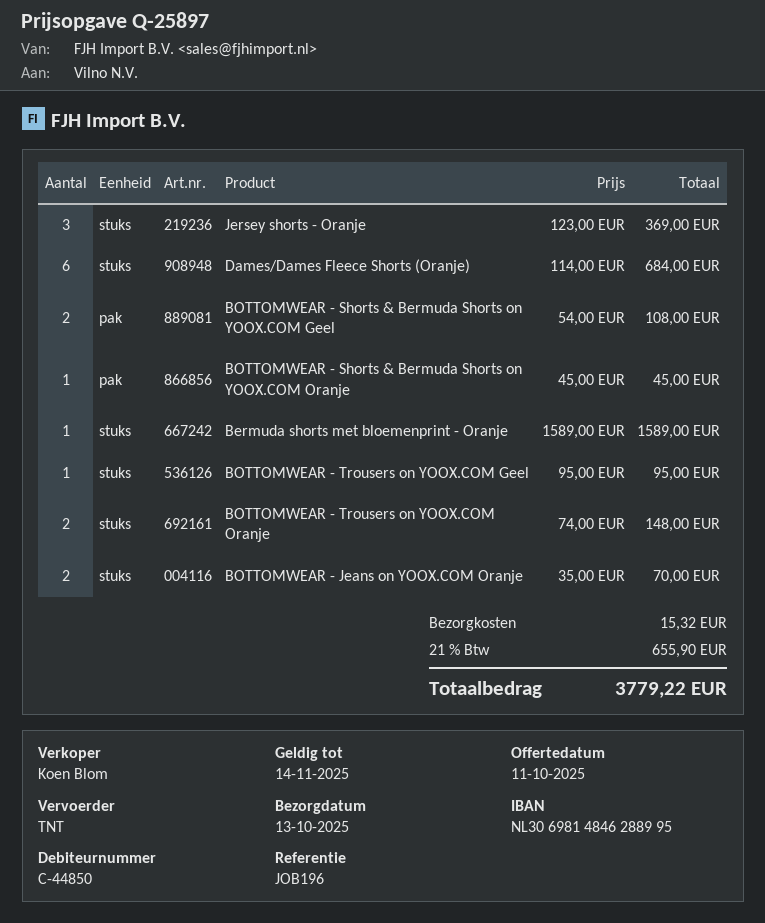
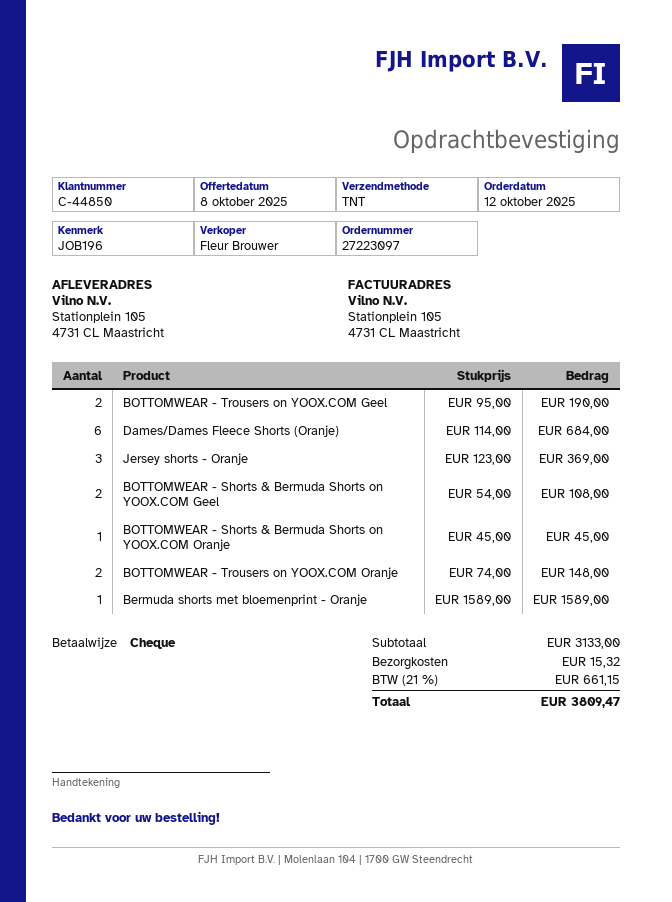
quote date: 2025-10-11 -> 2025-10-08
sales rep: Koen Blom -> Fleur Brouwer
BOTTOMWEAR - Trousers on YOOX.COM Geel: 1 x 95.00 = 95.00 -> 2 x 95.00 = 190.00
BOTTOMWEAR - Jeans on YOOX.COM Oranje: 2 x 35.00 = 70.00 -> none
tax: 21% = 655.90 -> 21% = 661.15
total: 3779.22 -> 3809.47

